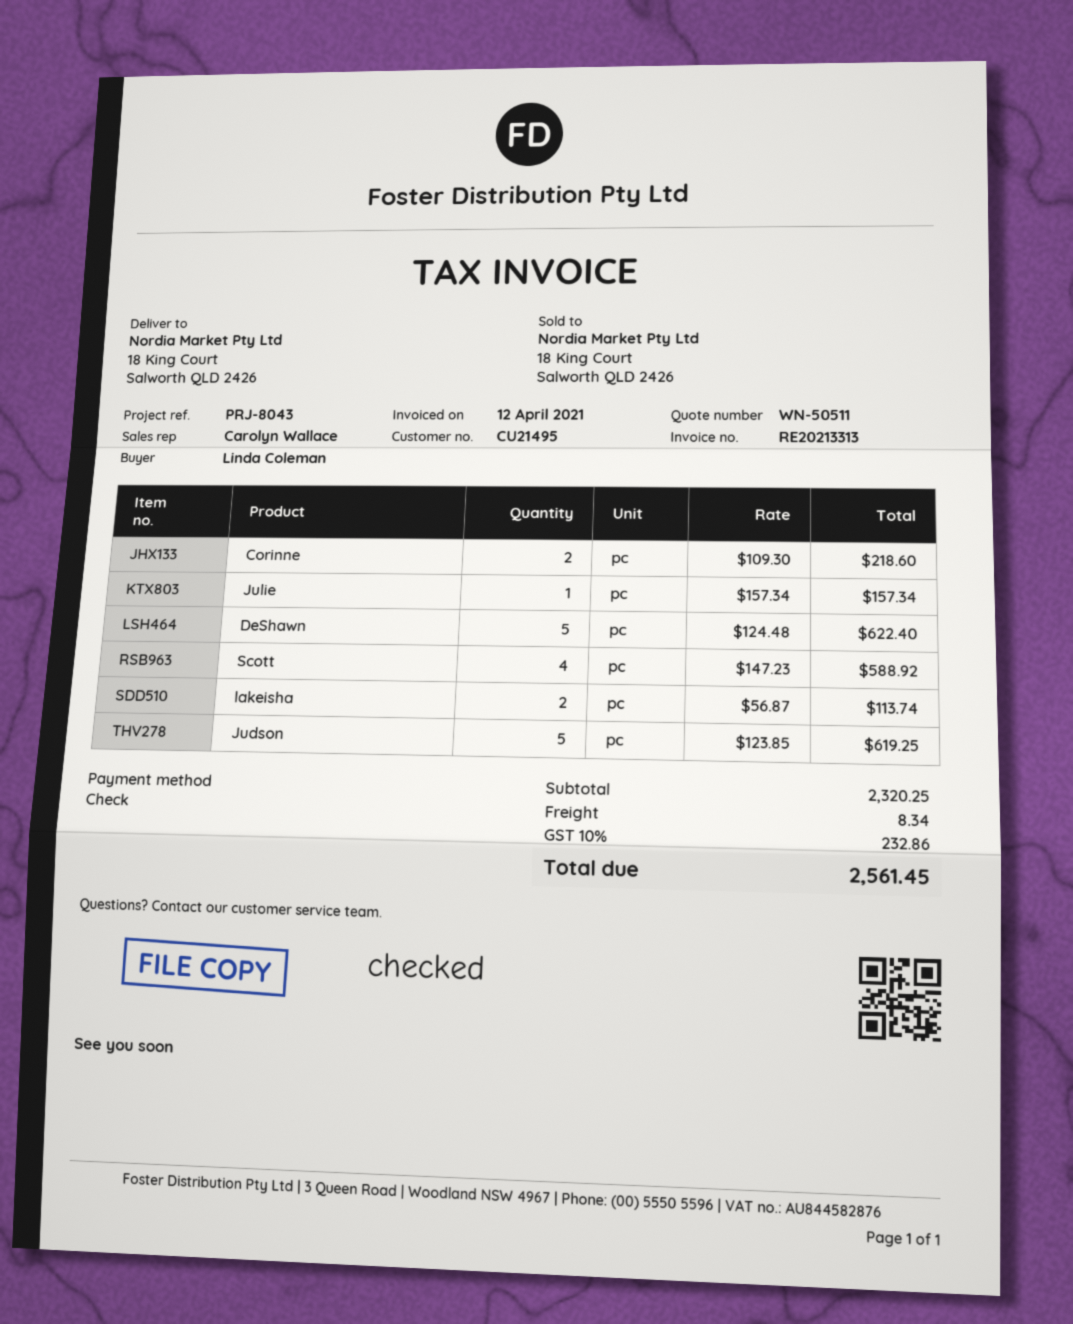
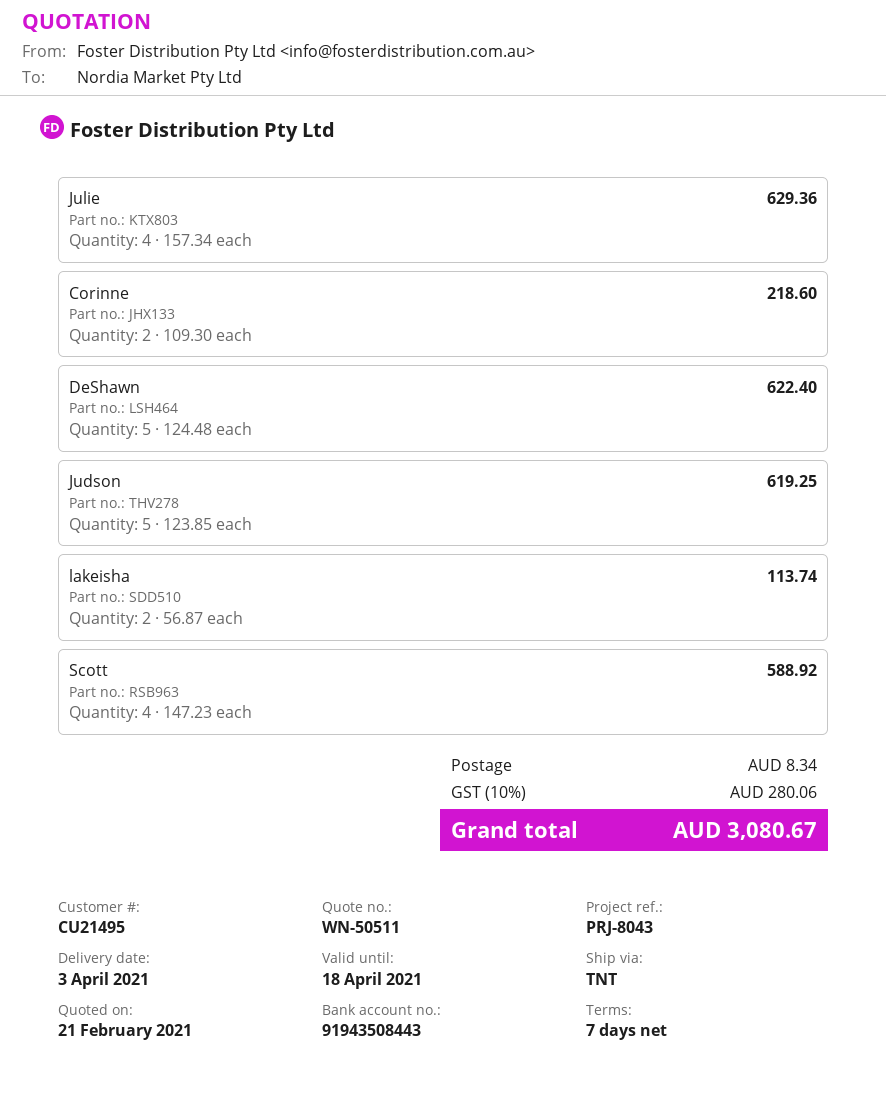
Julie: 1 x 157.34 = 157.34 -> 4 x 157.34 = 629.36
tax: 10% = 232.86 -> 10% = 280.06
total: 2561.45 -> 3080.67

